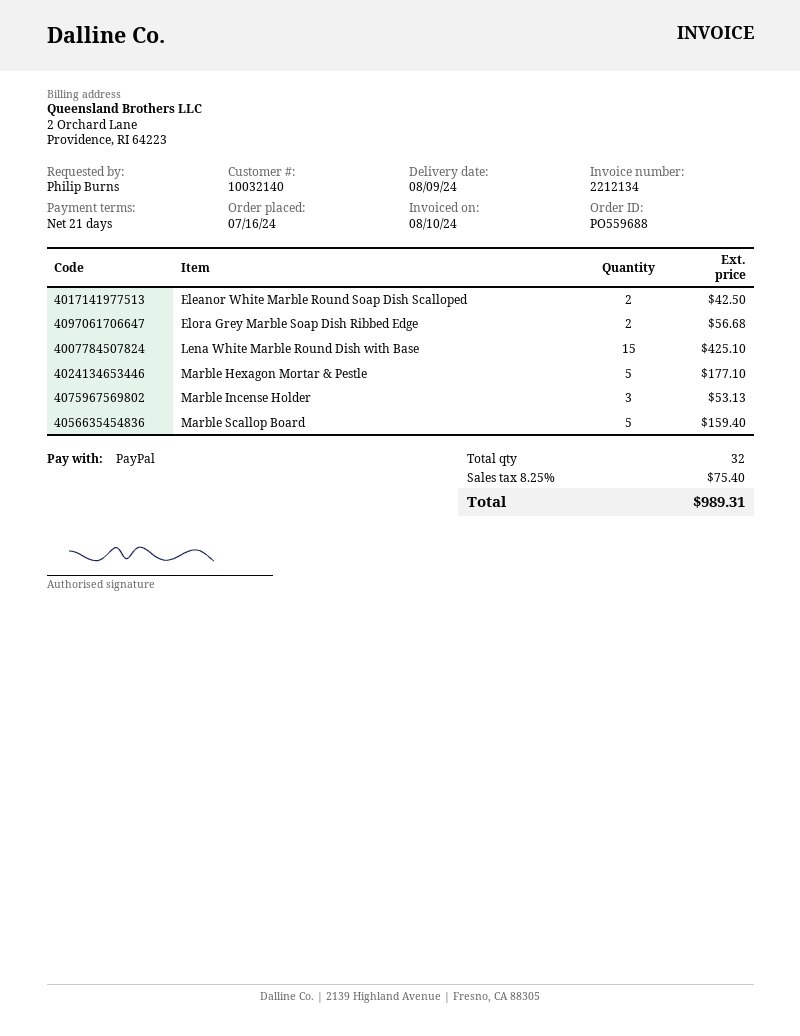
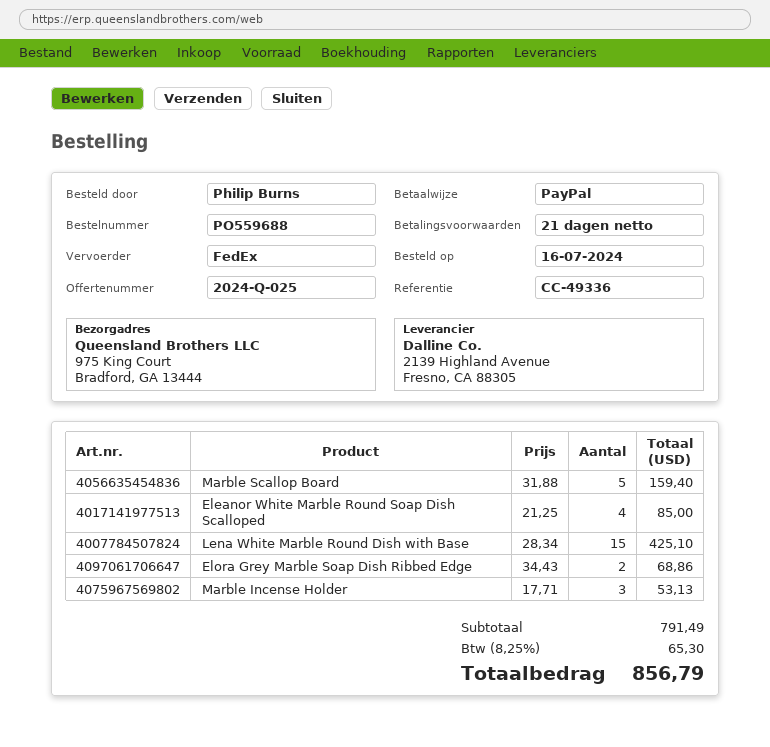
Eleanor White Marble Round Soap Dish Scalloped: 2 for 42.50 -> 4 for 85.00
Elora Grey Marble Soap Dish Ribbed Edge: 2 for 56.68 -> 2 for 68.86
Marble Hexagon Mortar & Pestle: 5 for 177.10 -> none
tax: 8.25% = 75.40 -> 8.25% = 65.30
total: 989.31 -> 856.79

